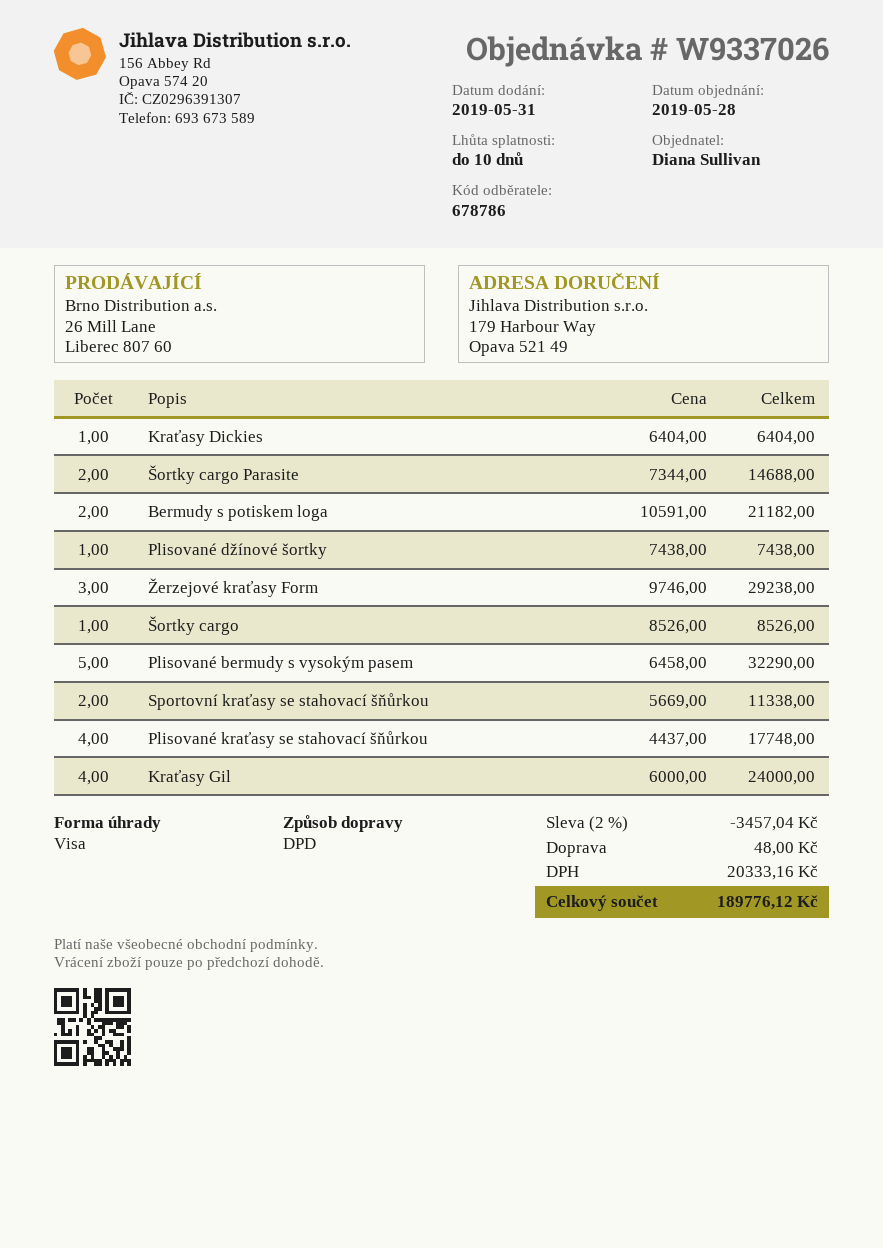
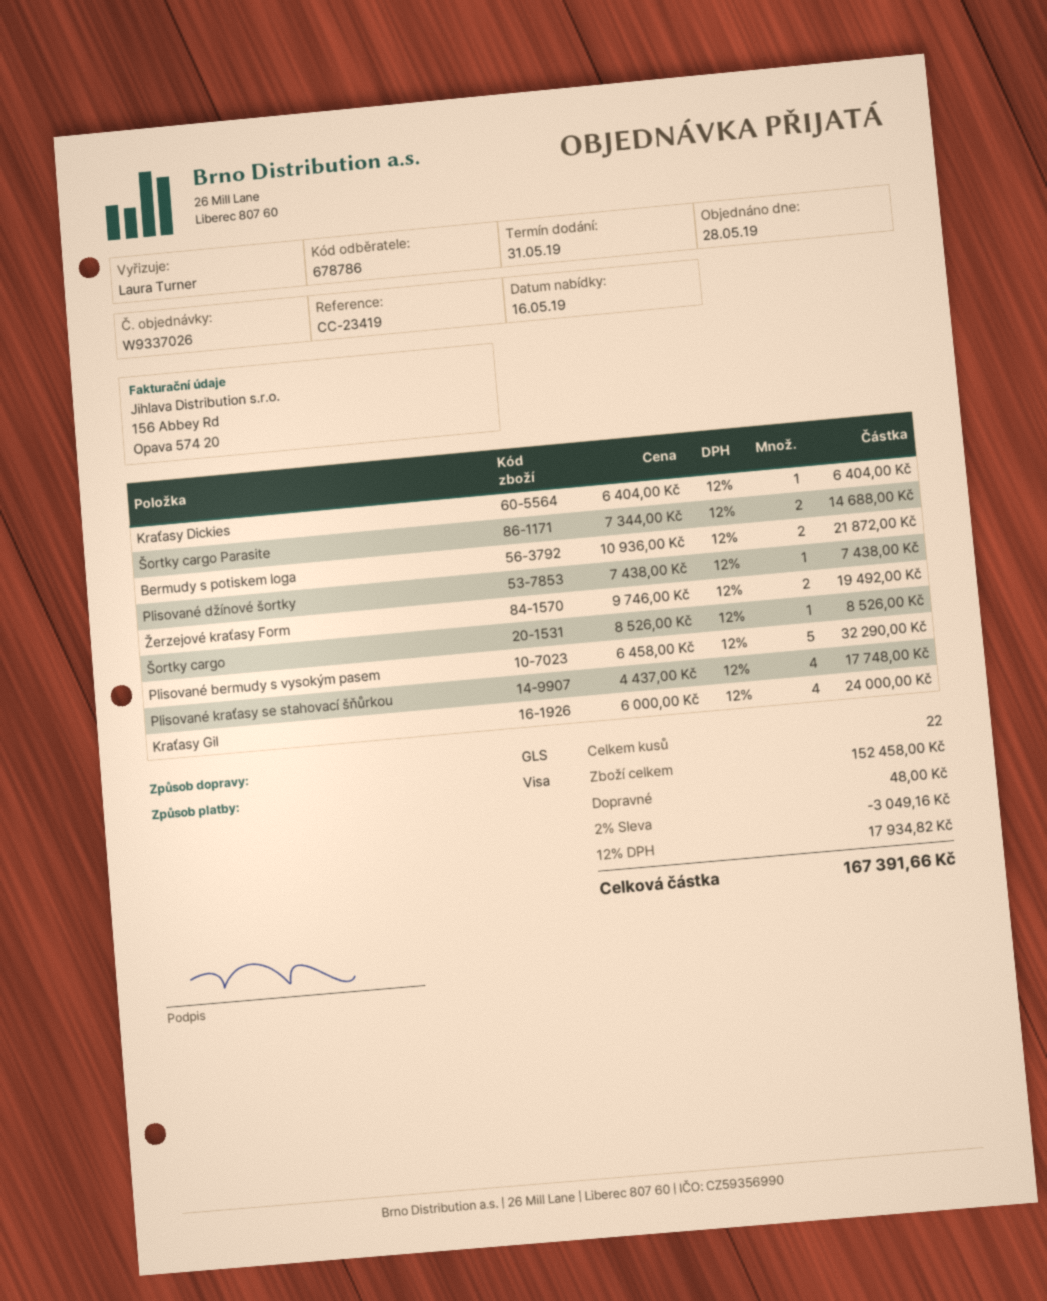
shipping method: DPD -> GLS
Bermudy s potiskem loga: 2 x 10591.00 = 21182.00 -> 2 x 10936.00 = 21872.00
Žerzejové kraťasy Form: 3 x 9746.00 = 29238.00 -> 2 x 9746.00 = 19492.00
Sportovní kraťasy se stahovací šňůrkou: 2 x 5669.00 = 11338.00 -> none
discount: 2% = 3457.04 -> 2% = 3049.16
tax: 20333.16 -> 17934.82
total: 189776.12 -> 167391.66

